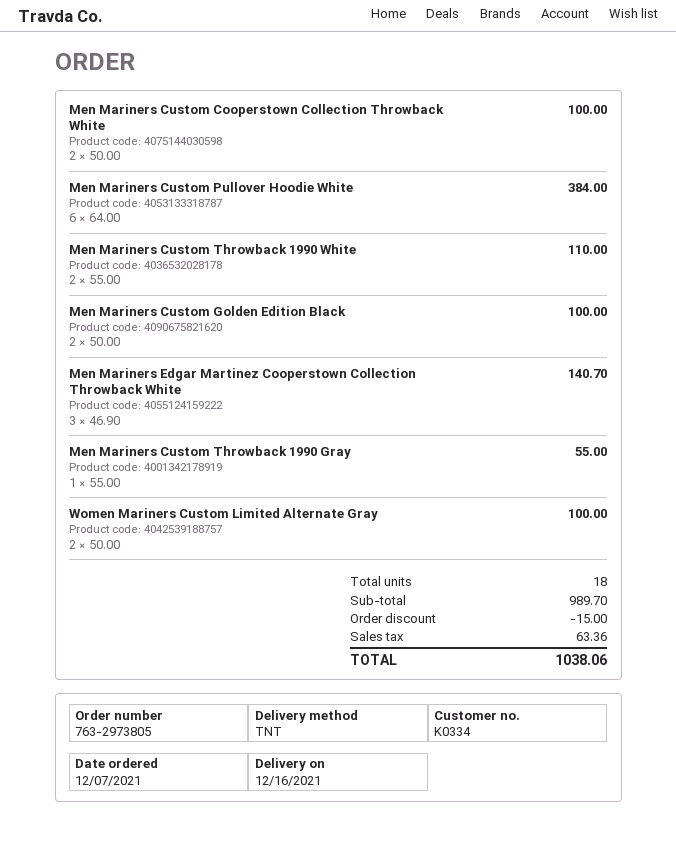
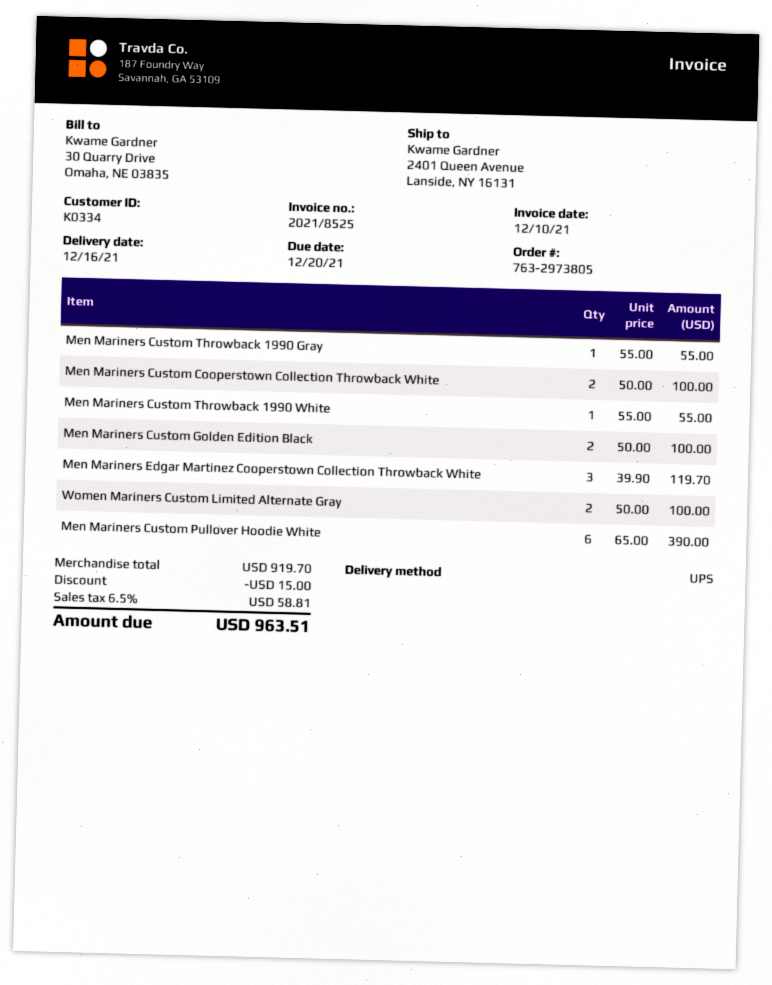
shipping method: TNT -> UPS
Men Mariners Custom Pullover Hoodie White: 6 x 64.00 = 384.00 -> 6 x 65.00 = 390.00
Men Mariners Custom Throwback 1990 White: 2 x 55.00 = 110.00 -> 1 x 55.00 = 55.00
Men Mariners Edgar Martinez Cooperstown Collection Throwback White: 3 x 46.90 = 140.70 -> 3 x 39.90 = 119.70
subtotal: 989.70 -> 919.70
tax: 63.36 -> 58.81
total: 1038.06 -> 963.51

